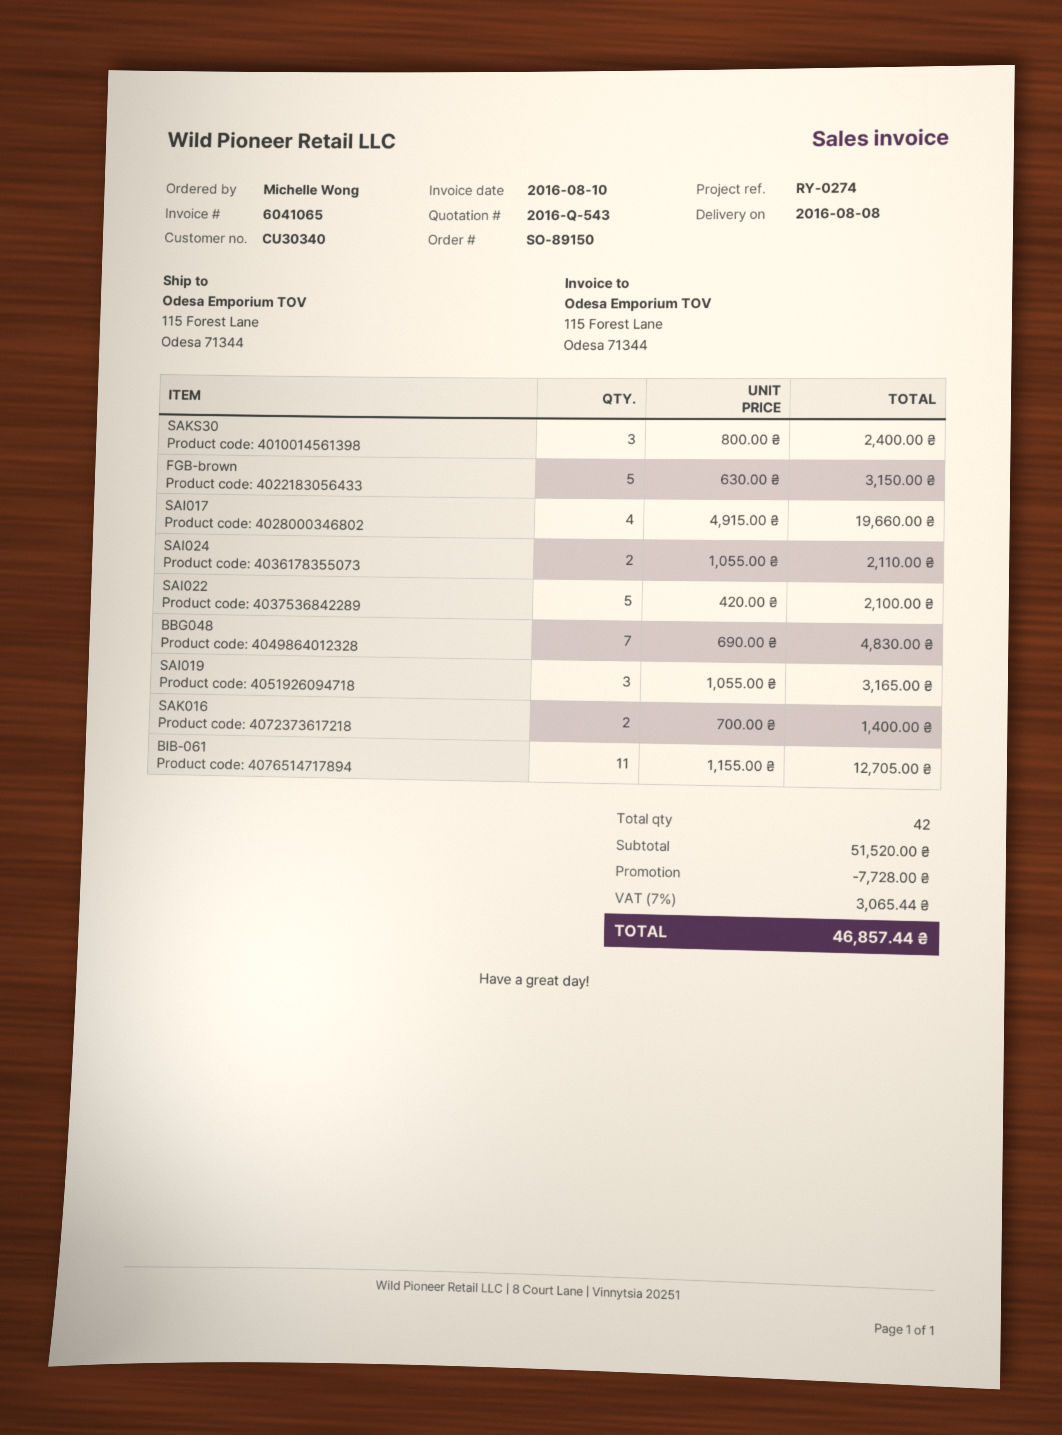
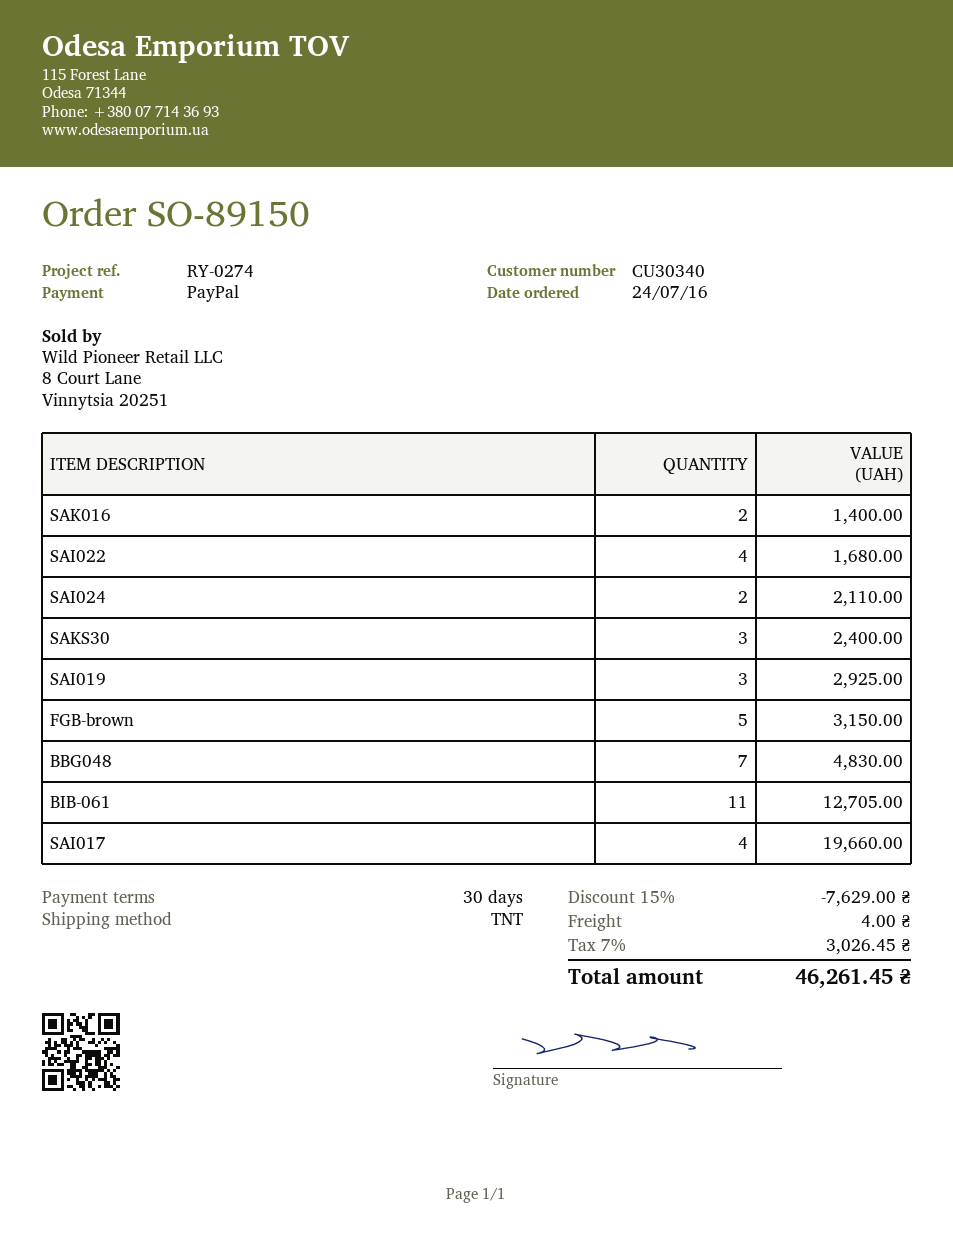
SAI022: 5 for 2100.00 -> 4 for 1680.00
SAI019: 3 for 3165.00 -> 3 for 2925.00
discount: 7728.00 -> 7629.00
shipping: none -> 4.00
tax: 7% = 3065.44 -> 7% = 3026.45
total: 46857.44 -> 46261.45

